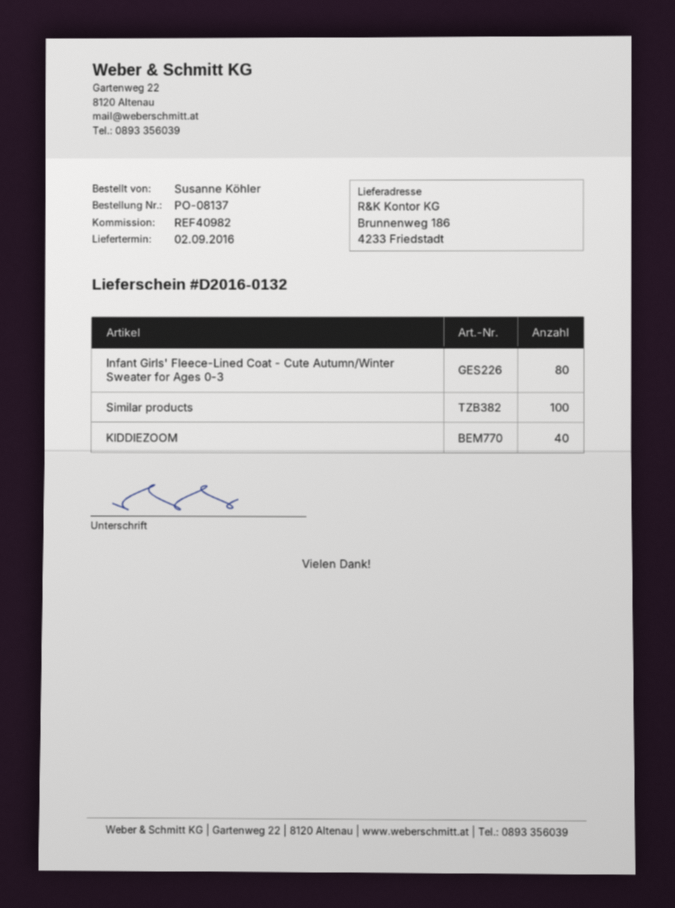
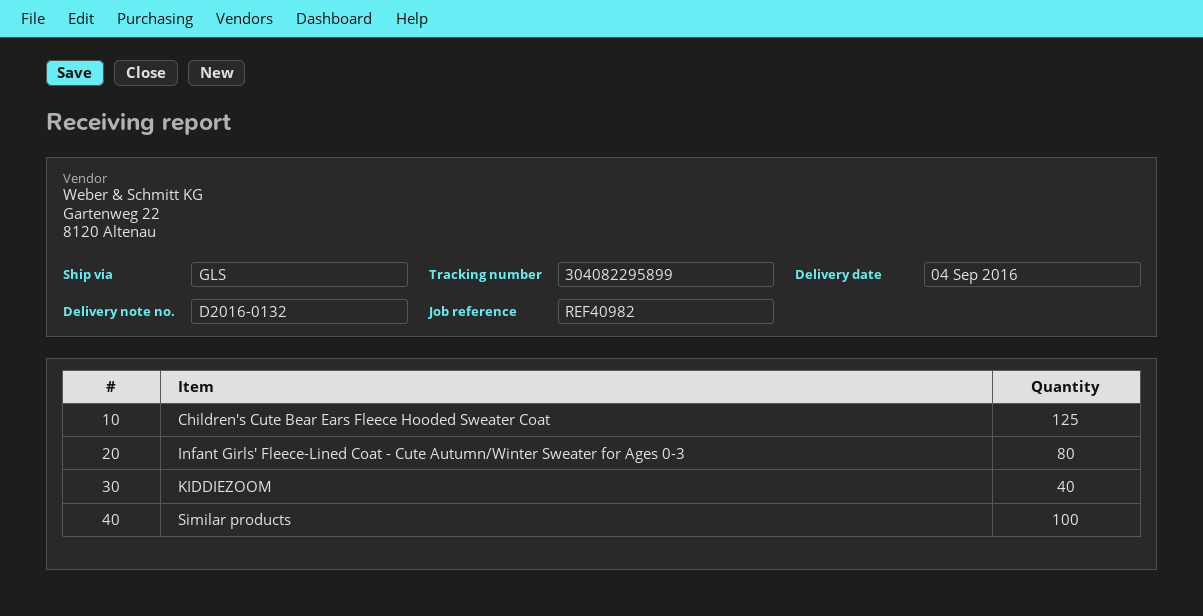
delivery date: 2016-09-02 -> 2016-09-04
Children's Cute Bear Ears Fleece Hooded Sweater Coat: none -> 125

